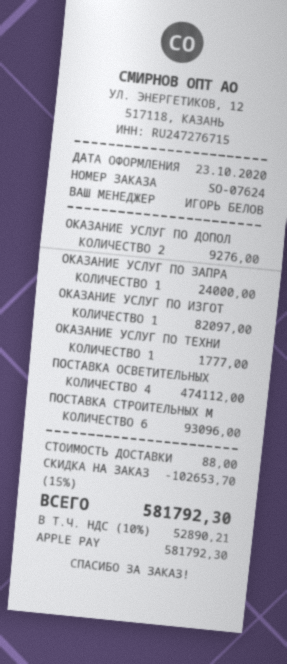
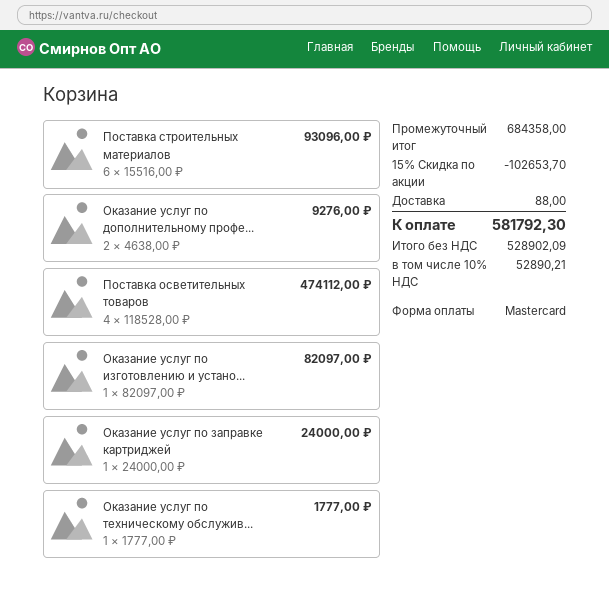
payment method: Apple Pay -> Mastercard

